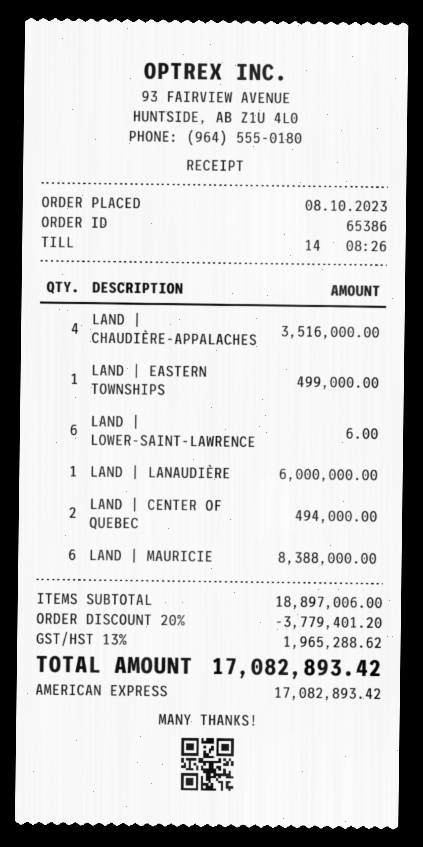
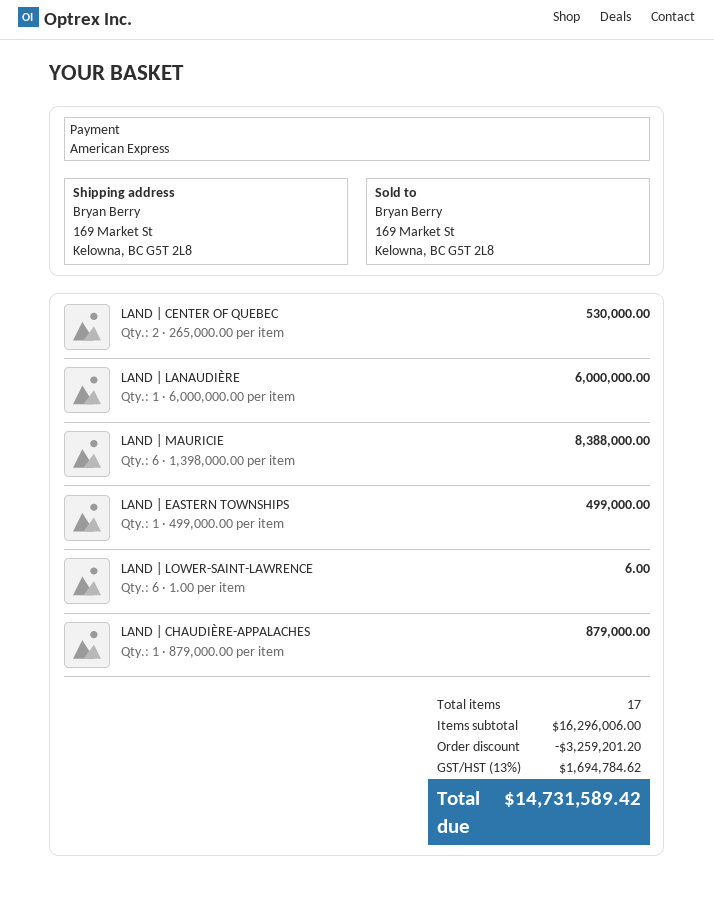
LAND | CHAUDIÈRE-APPALACHES: 4 for 3516000.00 -> 1 for 879000.00
LAND | CENTER OF QUEBEC: 2 for 494000.00 -> 2 for 530000.00
subtotal: 18897006.00 -> 16296006.00
discount: 3779401.20 -> 3259201.20
tax: 13% = 1965288.62 -> 13% = 1694784.62
total: 17082893.42 -> 14731589.42

